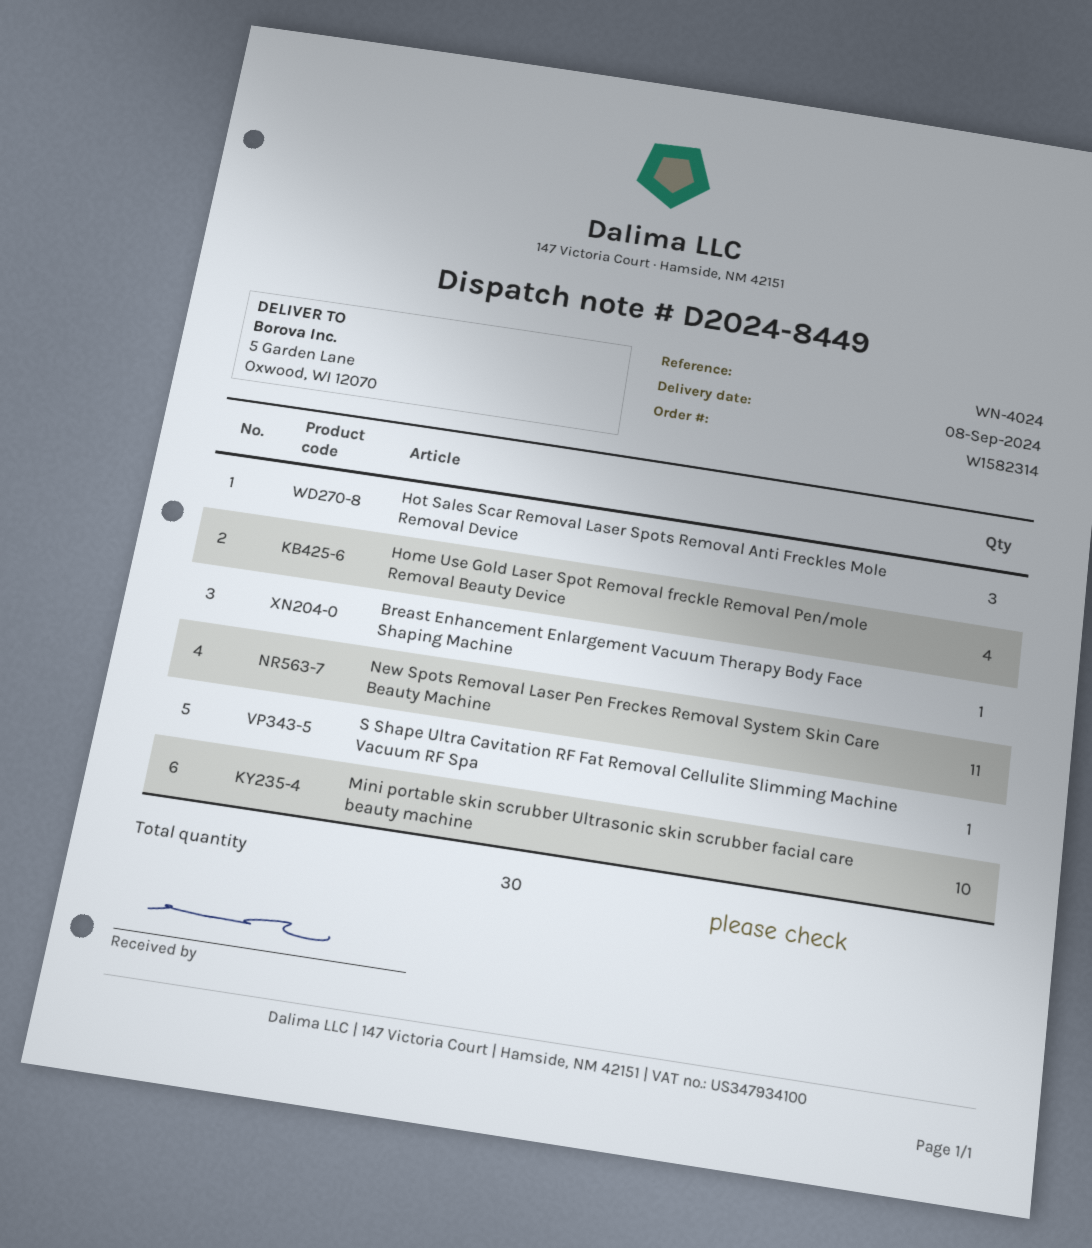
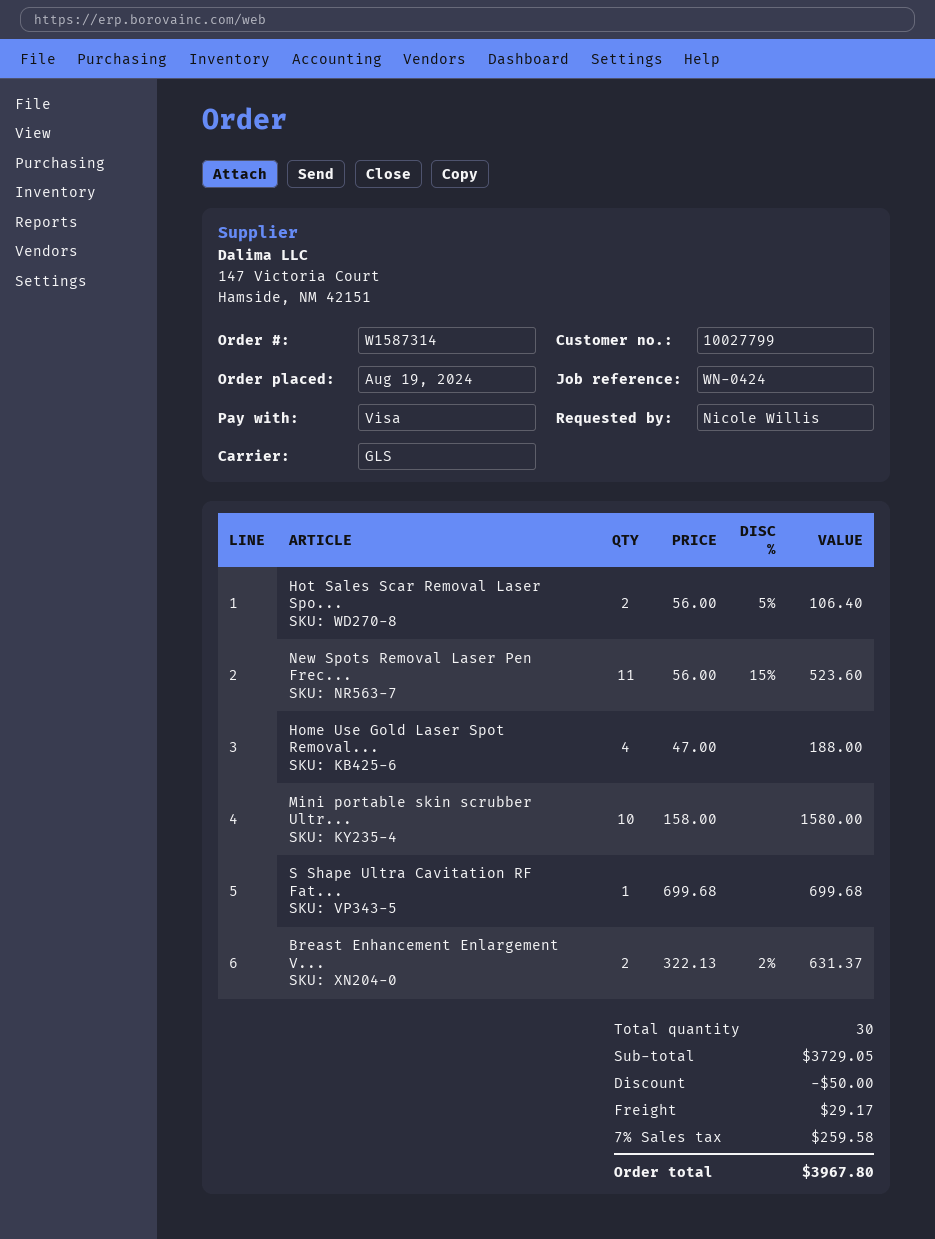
order number: W1582314 -> W1587314
reference: WN-4024 -> WN-0424
Hot Sales Scar Removal Laser Spots Removal Anti Freckles Mole Removal Device: 3 -> 2
Breast Enhancement Enlargement Vacuum Therapy Body Face Shaping Machine: 1 -> 2

